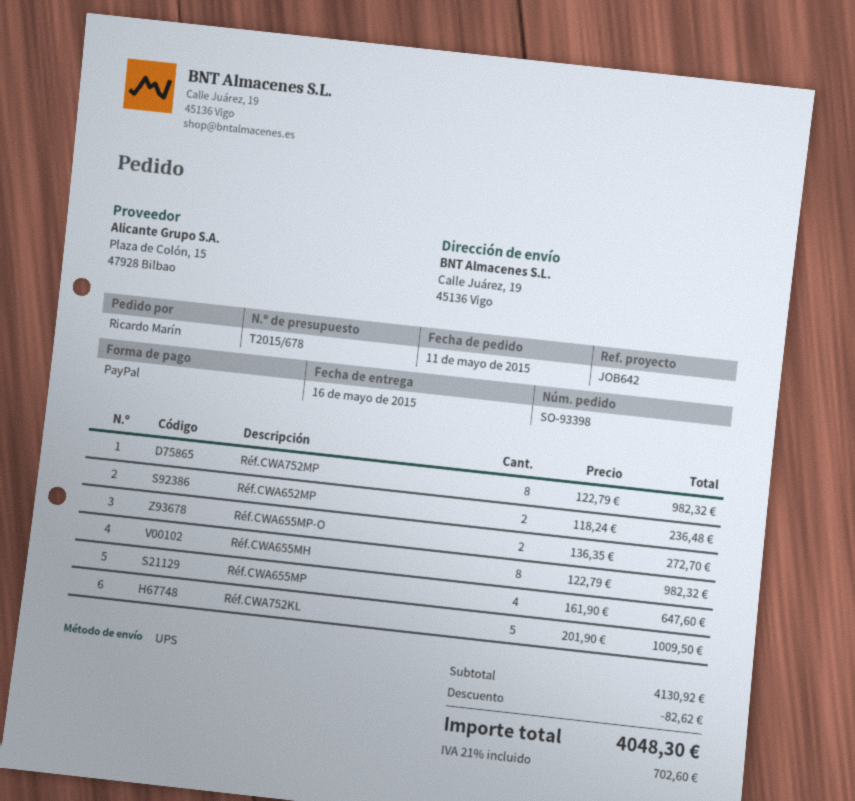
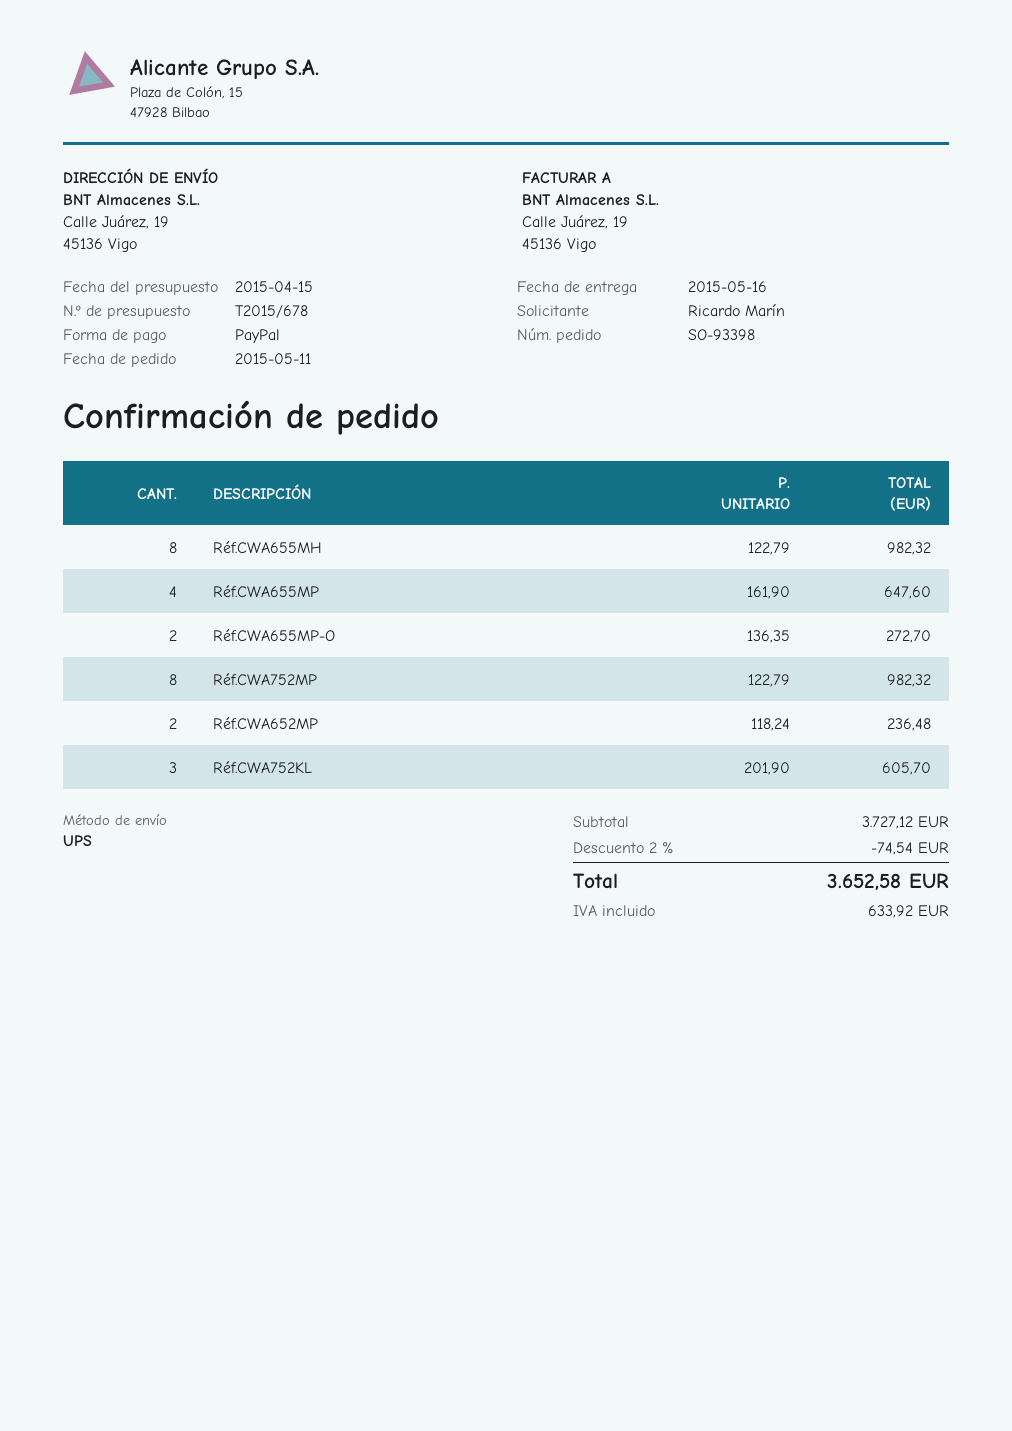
Réf.CWA752KL: 5 x 201.90 = 1009.50 -> 3 x 201.90 = 605.70
subtotal: 4130.92 -> 3727.12
discount: 82.62 -> 74.54
tax: 702.60 -> 633.92
total: 4048.30 -> 3652.58

